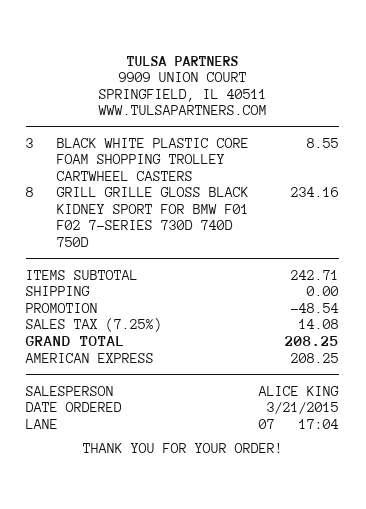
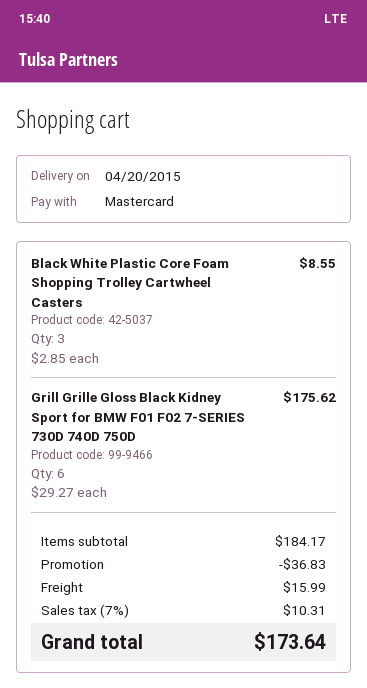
payment method: American Express -> Mastercard
GRILL GRILLE GLOSS BLACK KIDNEY SPORT FOR BMW F01 F02 7-SERIES 730D 740D 750D: 8 for 234.16 -> 6 for 175.62
subtotal: 242.71 -> 184.17
discount: 48.54 -> 36.83
shipping: 0.00 -> 15.99
tax: 7.25% = 14.08 -> 7% = 10.31
total: 208.25 -> 173.64

